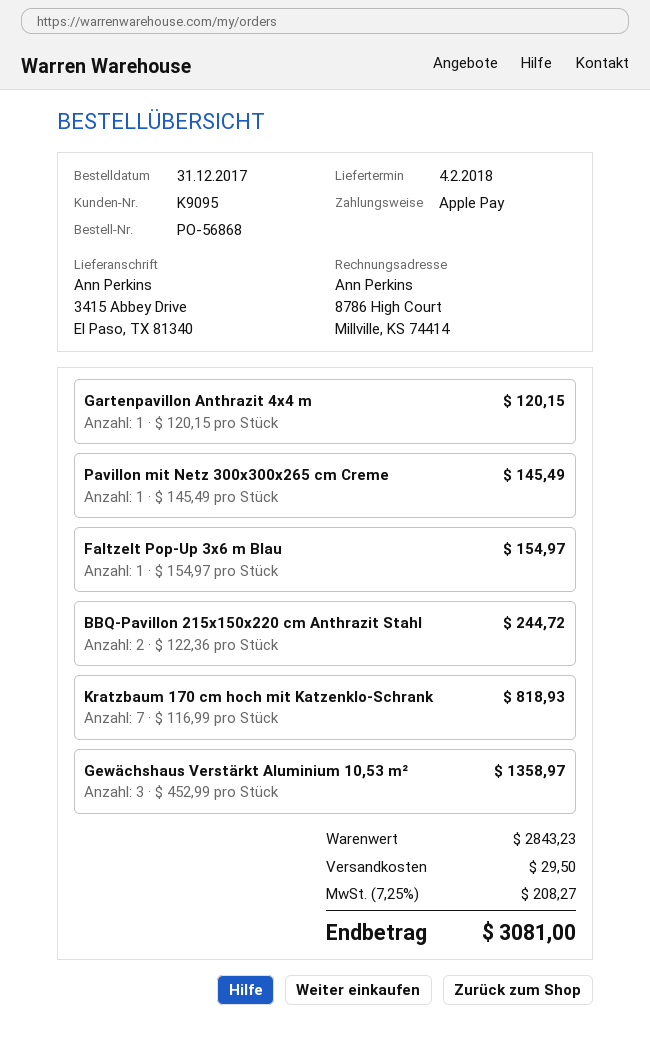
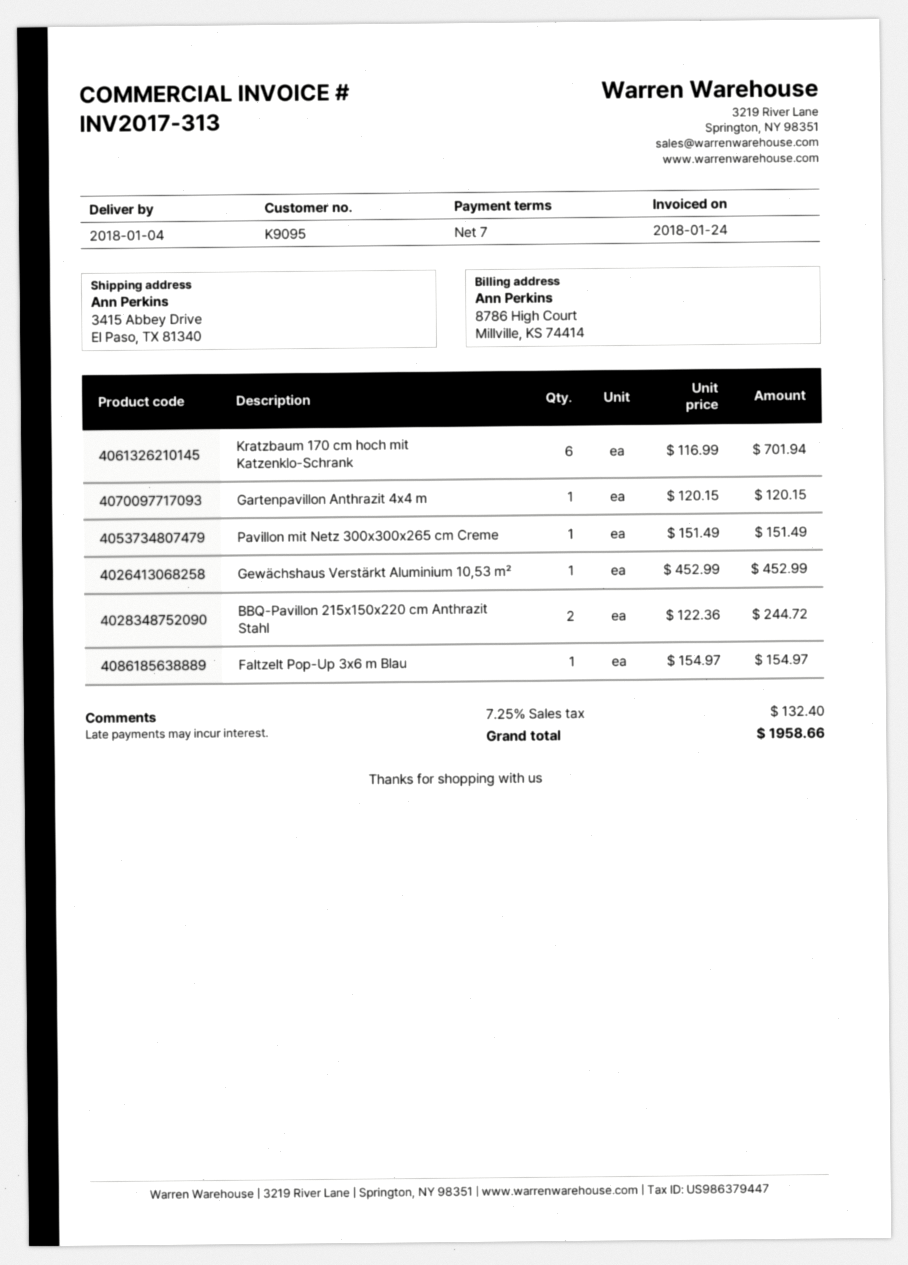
delivery date: 2018-02-04 -> 2018-01-04
Pavillon mit Netz 300x300x265 cm Creme: 1 x 145.49 = 145.49 -> 1 x 151.49 = 151.49
Kratzbaum 170 cm hoch mit Katzenklo-Schrank: 7 x 116.99 = 818.93 -> 6 x 116.99 = 701.94
Gewächshaus Verstärkt Aluminium 10,53 m²: 3 x 452.99 = 1358.97 -> 1 x 452.99 = 452.99
shipping: 29.50 -> none
tax: 7.25% = 208.27 -> 7.25% = 132.40
total: 3081.00 -> 1958.66

